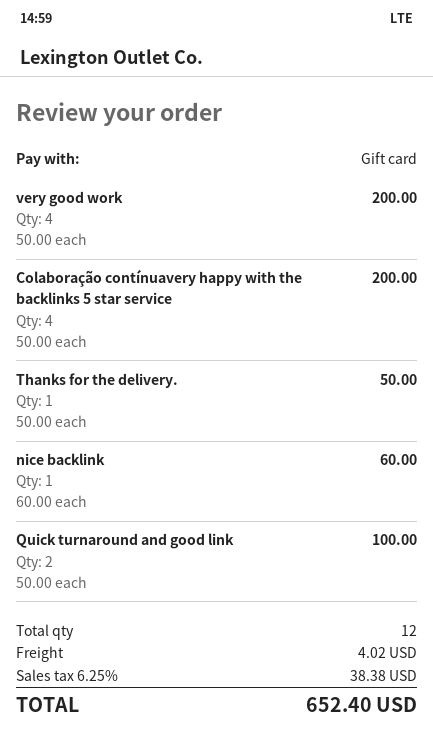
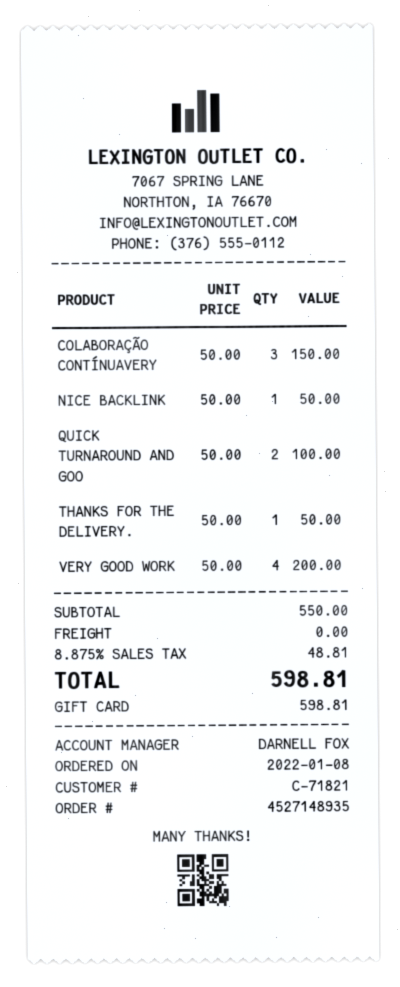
Colaboração contínuavery happy with the backlinks 5 star service: 4 x 50.00 = 200.00 -> 3 x 50.00 = 150.00
nice backlink: 1 x 60.00 = 60.00 -> 1 x 50.00 = 50.00
shipping: 4.02 -> 0.00
tax: 6.25% = 38.38 -> 8.875% = 48.81
total: 652.40 -> 598.81

